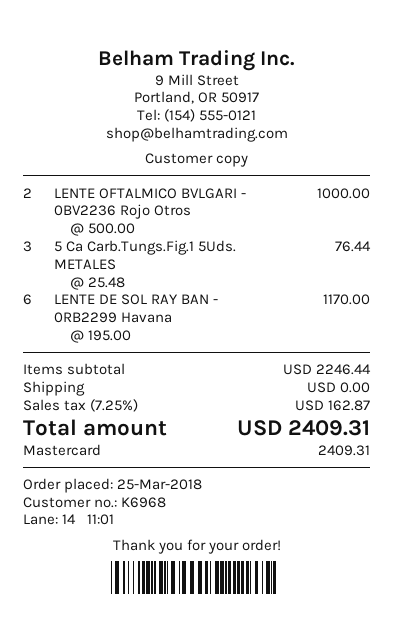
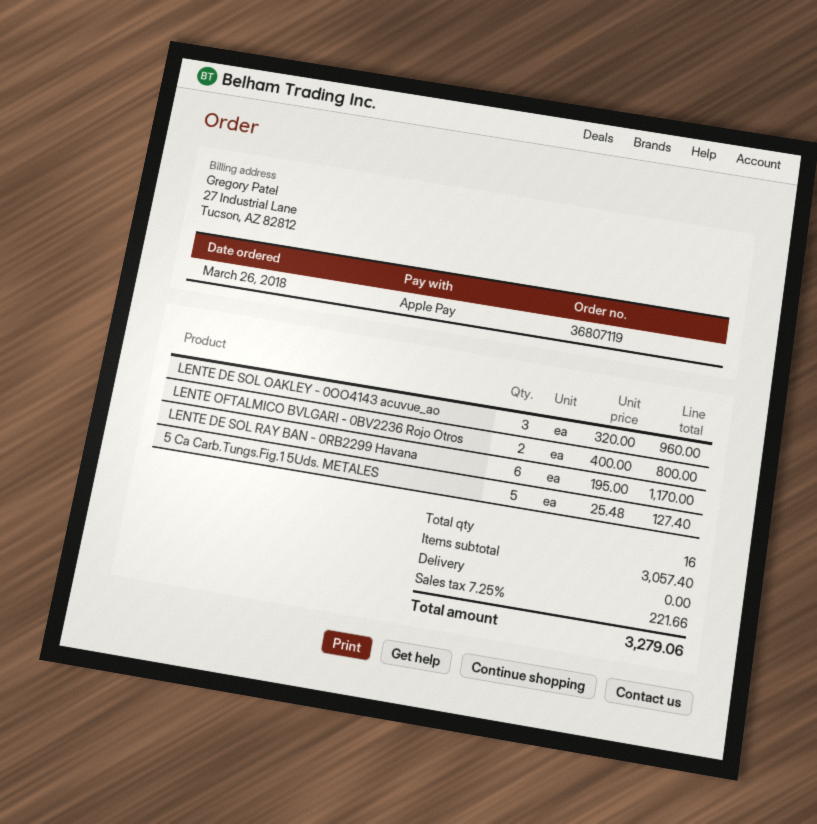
order date: 2018-03-25 -> 2018-03-26
payment method: Mastercard -> Apple Pay
LENTE OFTALMICO BVLGARI - 0BV2236 Rojo Otros: 2 x 500.00 = 1000.00 -> 2 x 400.00 = 800.00
5 Ca Carb.Tungs.Fig.1 5Uds. METALES: 3 x 25.48 = 76.44 -> 5 x 25.48 = 127.40
LENTE DE SOL OAKLEY - 0OO4143 acuvue_ao: none -> 3 x 320.00 = 960.00
subtotal: 2246.44 -> 3057.40
tax: 7.25% = 162.87 -> 7.25% = 221.66
total: 2409.31 -> 3279.06

